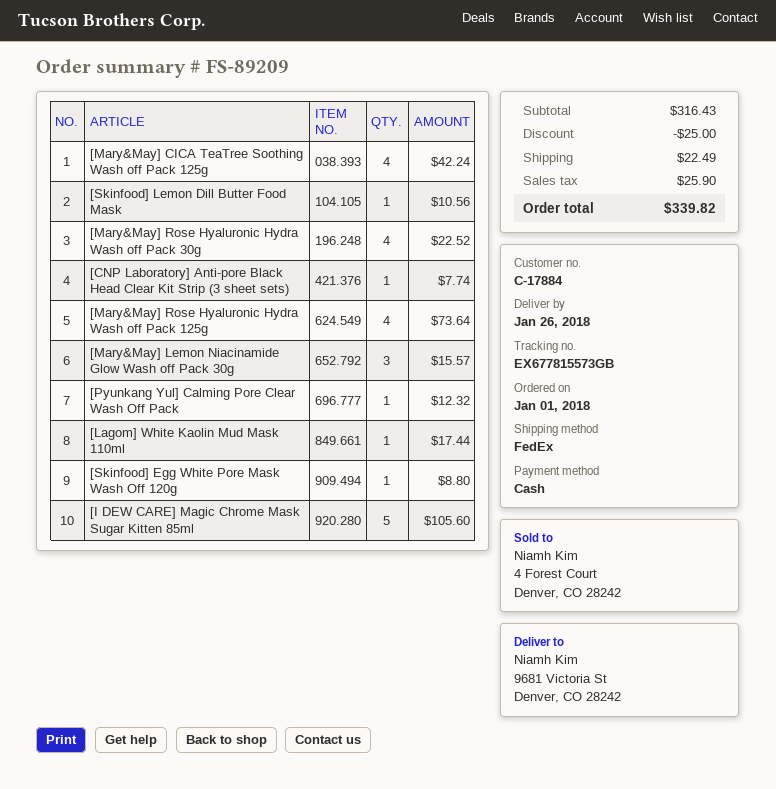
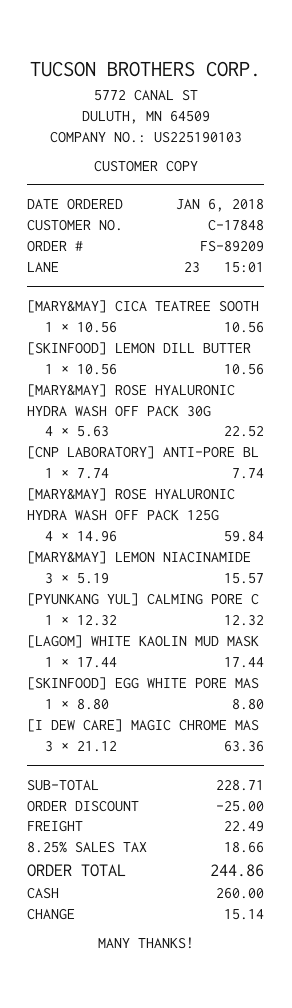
order date: 2018-01-01 -> 2018-01-06
customer number: C-17884 -> C-17848
[Mary&May] CICA TeaTree Soothing Wash off Pack 125g: 4 for 42.24 -> 1 for 10.56
[Mary&May] Rose Hyaluronic Hydra Wash off Pack 125g: 4 for 73.64 -> 4 for 59.84
[I DEW CARE] Magic Chrome Mask Sugar Kitten 85ml: 5 for 105.60 -> 3 for 63.36
subtotal: 316.43 -> 228.71
tax: 25.90 -> 18.66
total: 339.82 -> 244.86

